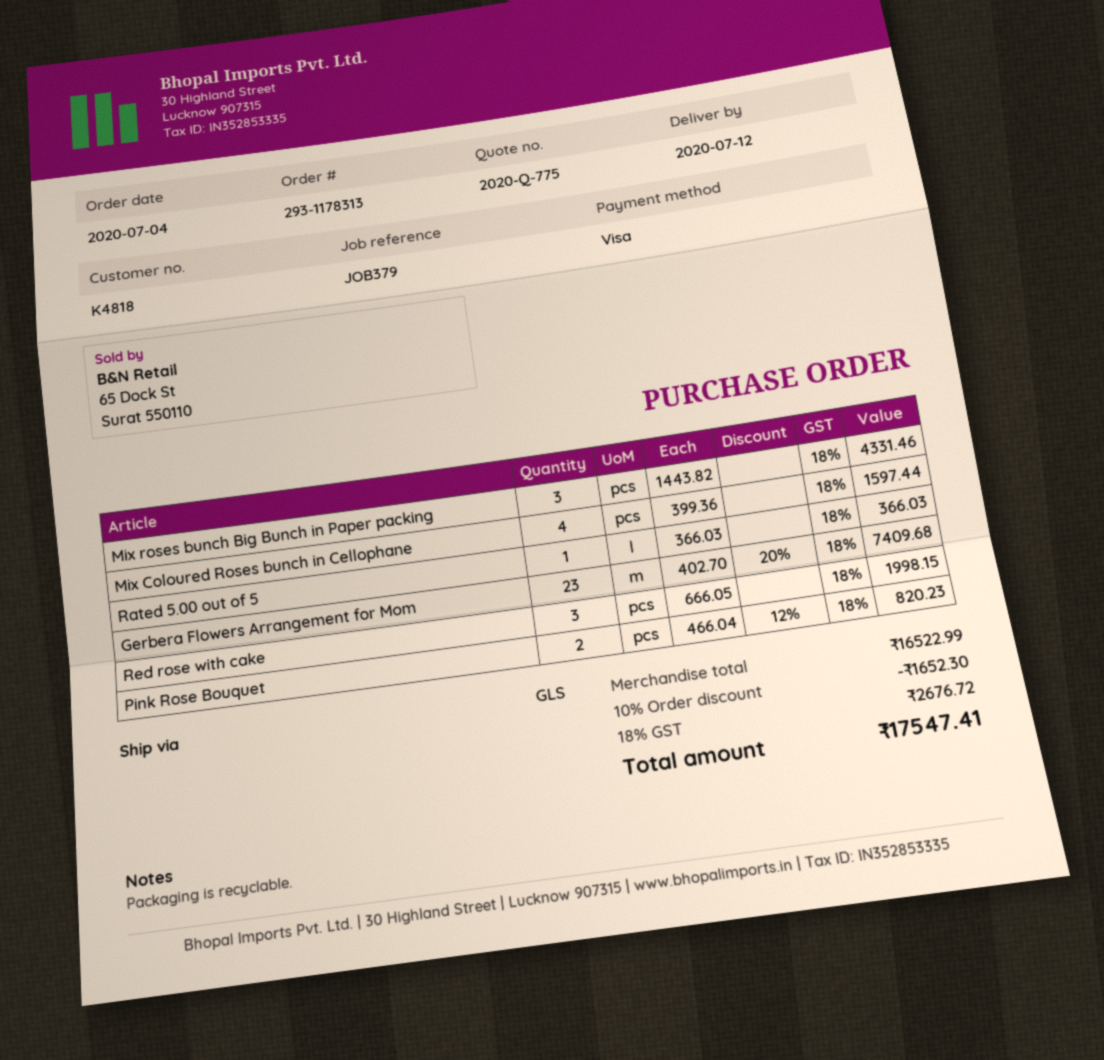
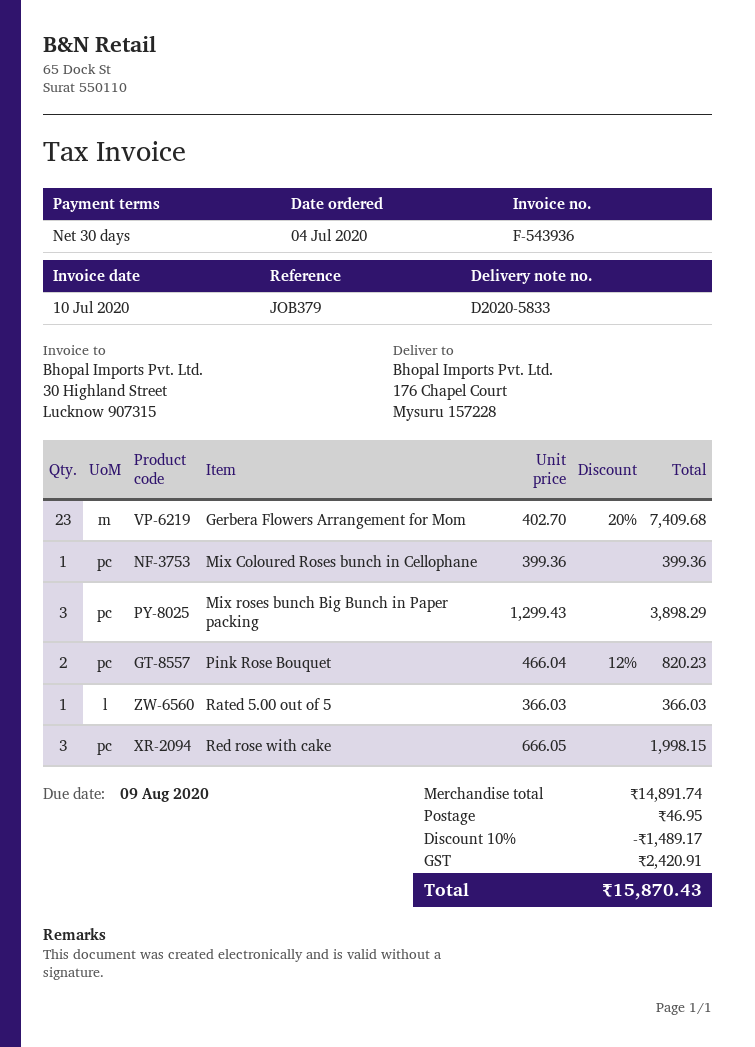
Mix roses bunch Big Bunch in Paper packing: 3 x 1443.82 = 4331.46 -> 3 x 1299.43 = 3898.29
Mix Coloured Roses bunch in Cellophane: 4 x 399.36 = 1597.44 -> 1 x 399.36 = 399.36
subtotal: 16522.99 -> 14891.74
discount: 10% = 1652.30 -> 10% = 1489.17
shipping: none -> 46.95
tax: 2676.72 -> 2420.91
total: 17547.41 -> 15870.43

